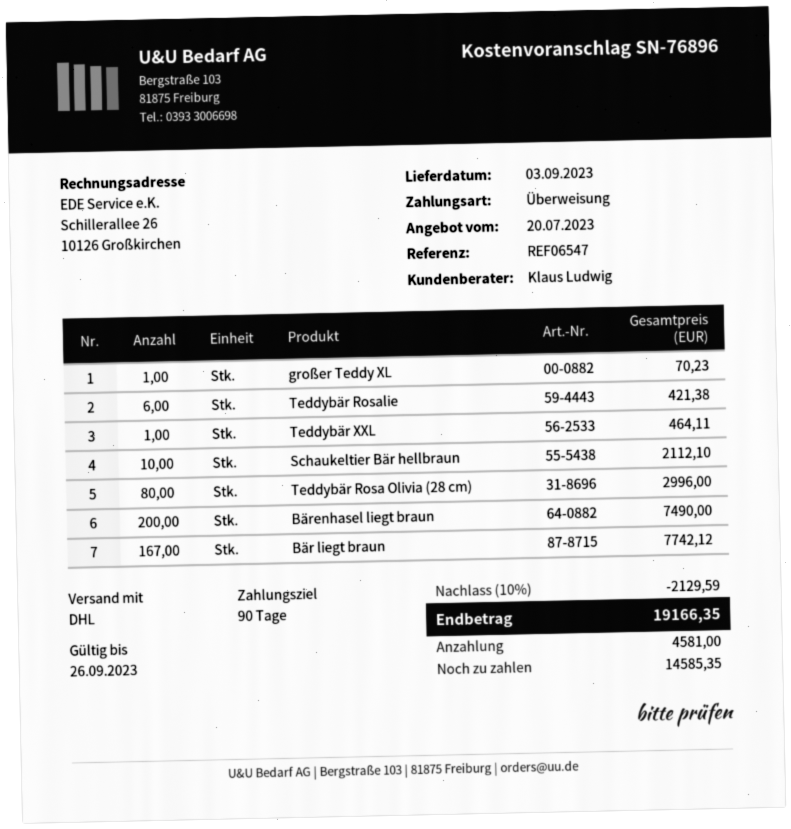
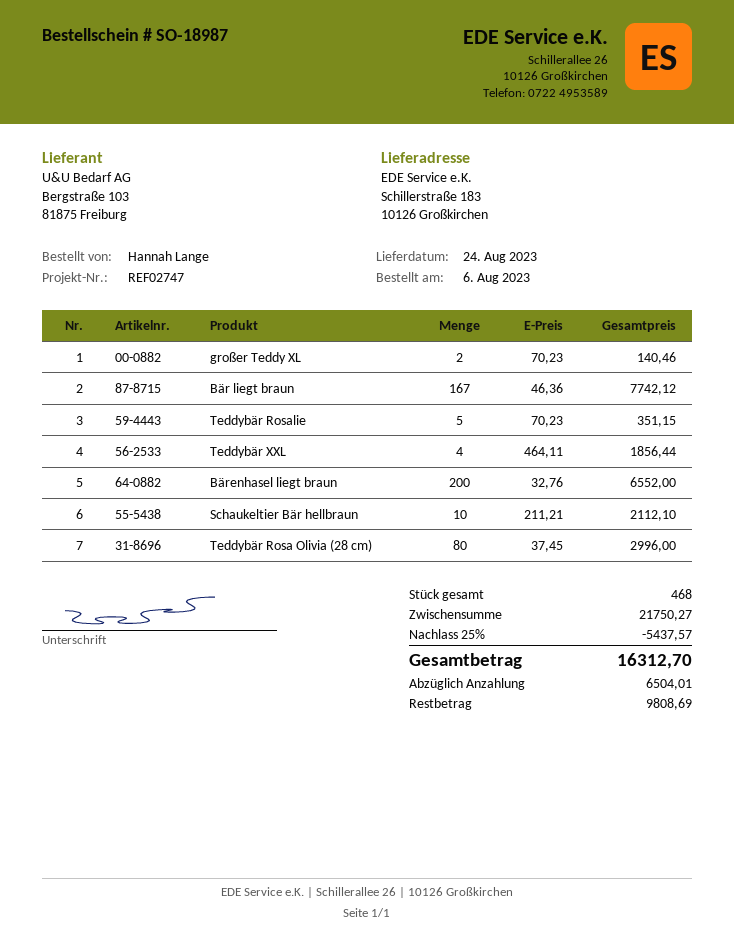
delivery date: 2023-09-03 -> 2023-08-24
reference: REF06547 -> REF02747
großer Teddy XL: 1 for 70.23 -> 2 for 140.46
Teddybär Rosalie: 6 for 421.38 -> 5 for 351.15
Teddybär XXL: 1 for 464.11 -> 4 for 1856.44
Bärenhasel liegt braun: 200 for 7490.00 -> 200 for 6552.00
discount: 10% = 2129.59 -> 25% = 5437.57
total: 19166.35 -> 16312.70
deposit: 4581.00 -> 6504.01
balance: 14585.35 -> 9808.69

